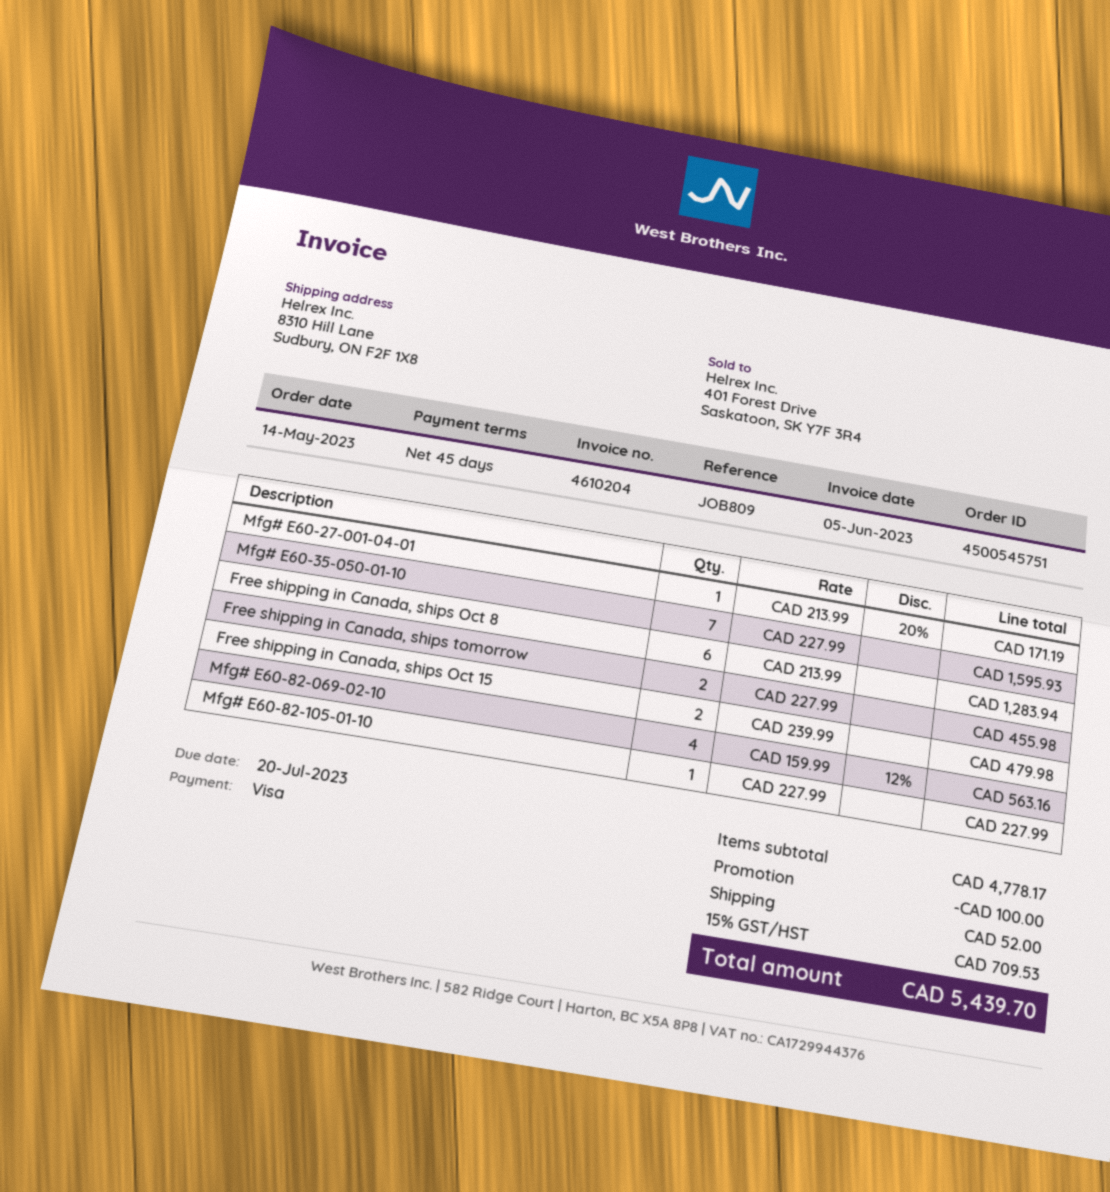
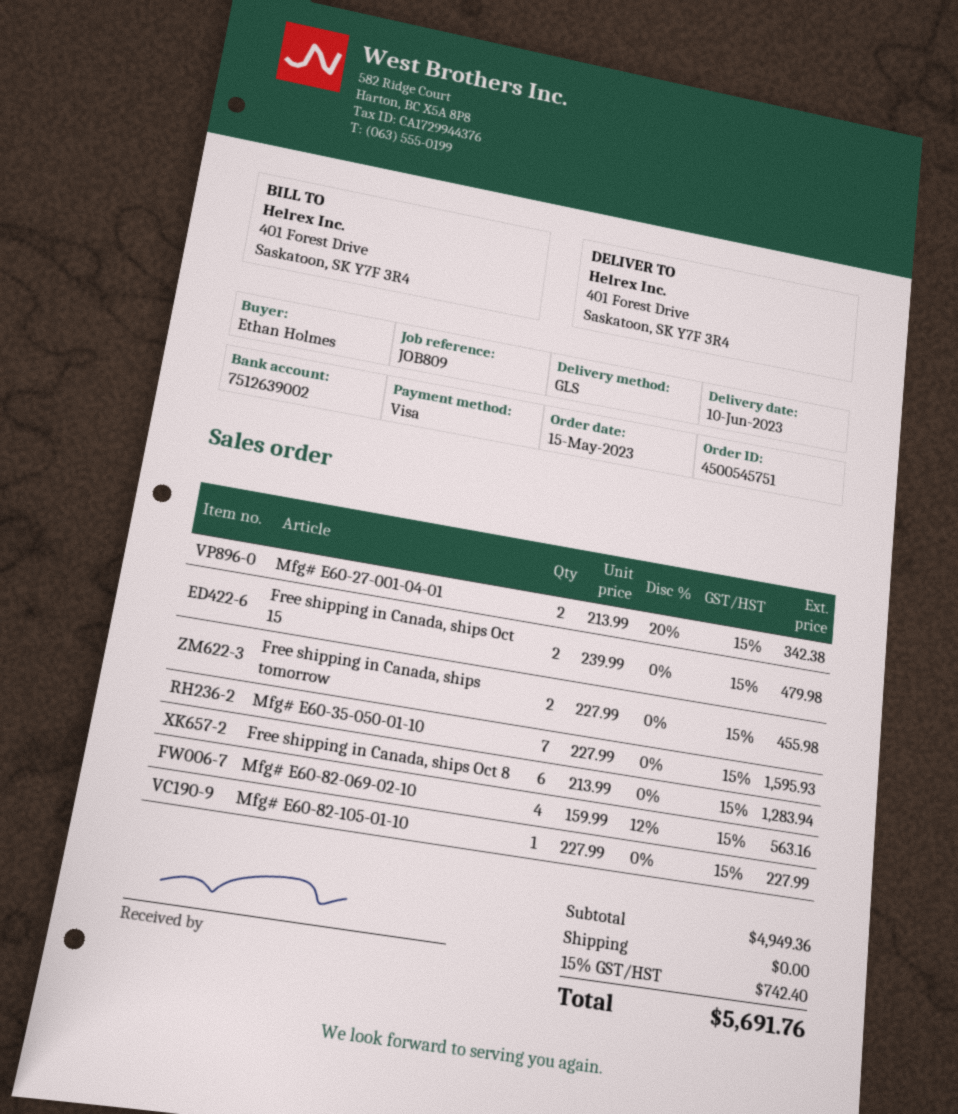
order date: 2023-05-14 -> 2023-05-15
ship to: 8310 Hill Lane, Sudbury, ON F2F 1X8 -> 401 Forest Drive, Saskatoon, SK Y7F 3R4
Mfg# E60-27-001-04-01: 1 x 213.99 - 20% = 171.19 -> 2 x 213.99 - 20% = 342.38
subtotal: 4778.17 -> 4949.36
discount: 100.00 -> none
shipping: 52.00 -> 0.00
tax: 15% = 709.53 -> 15% = 742.40
total: 5439.70 -> 5691.76

